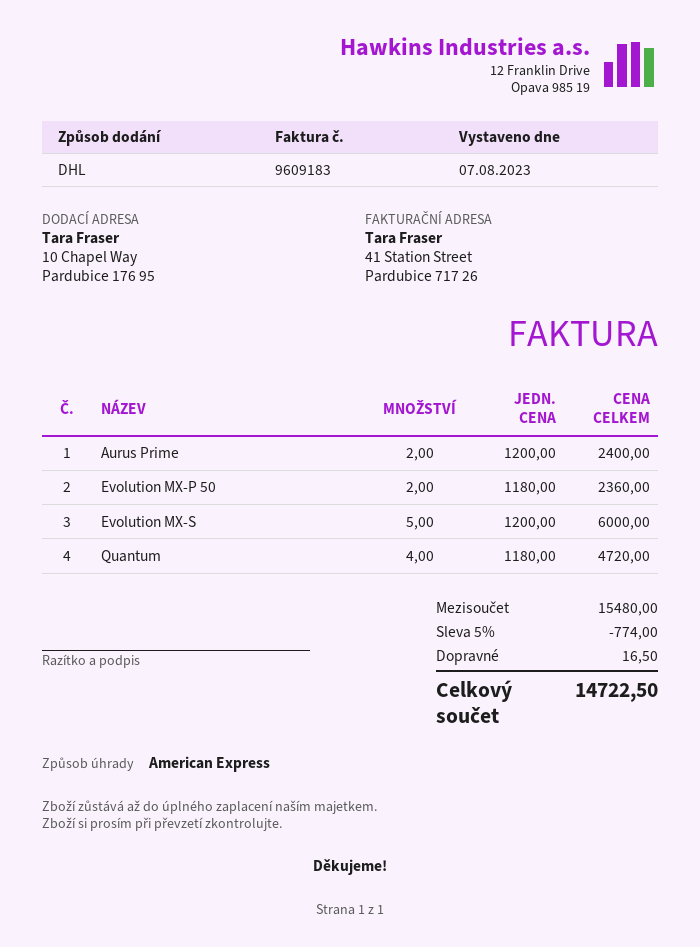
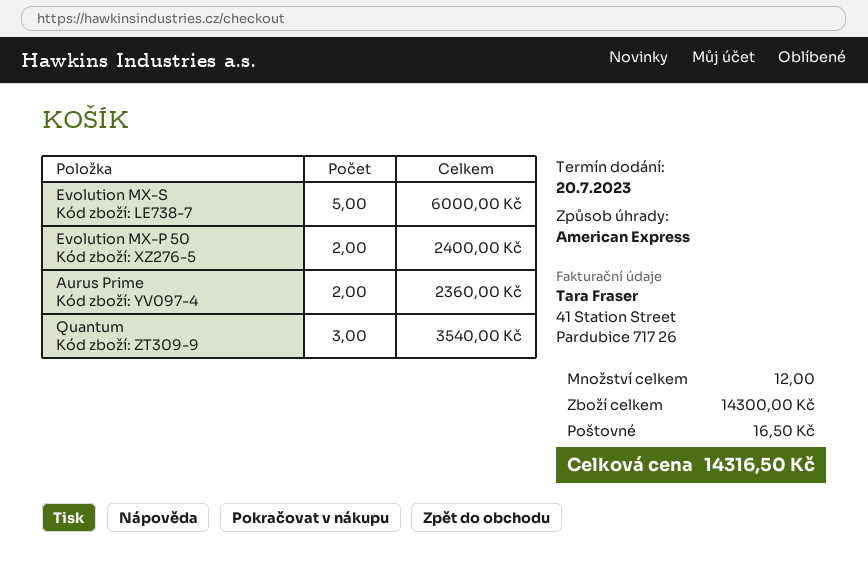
Aurus Prime: 2 for 2400.00 -> 2 for 2360.00
Evolution MX-P 50: 2 for 2360.00 -> 2 for 2400.00
Quantum: 4 for 4720.00 -> 3 for 3540.00
subtotal: 15480.00 -> 14300.00
discount: 5% = 774.00 -> none
total: 14722.50 -> 14316.50

